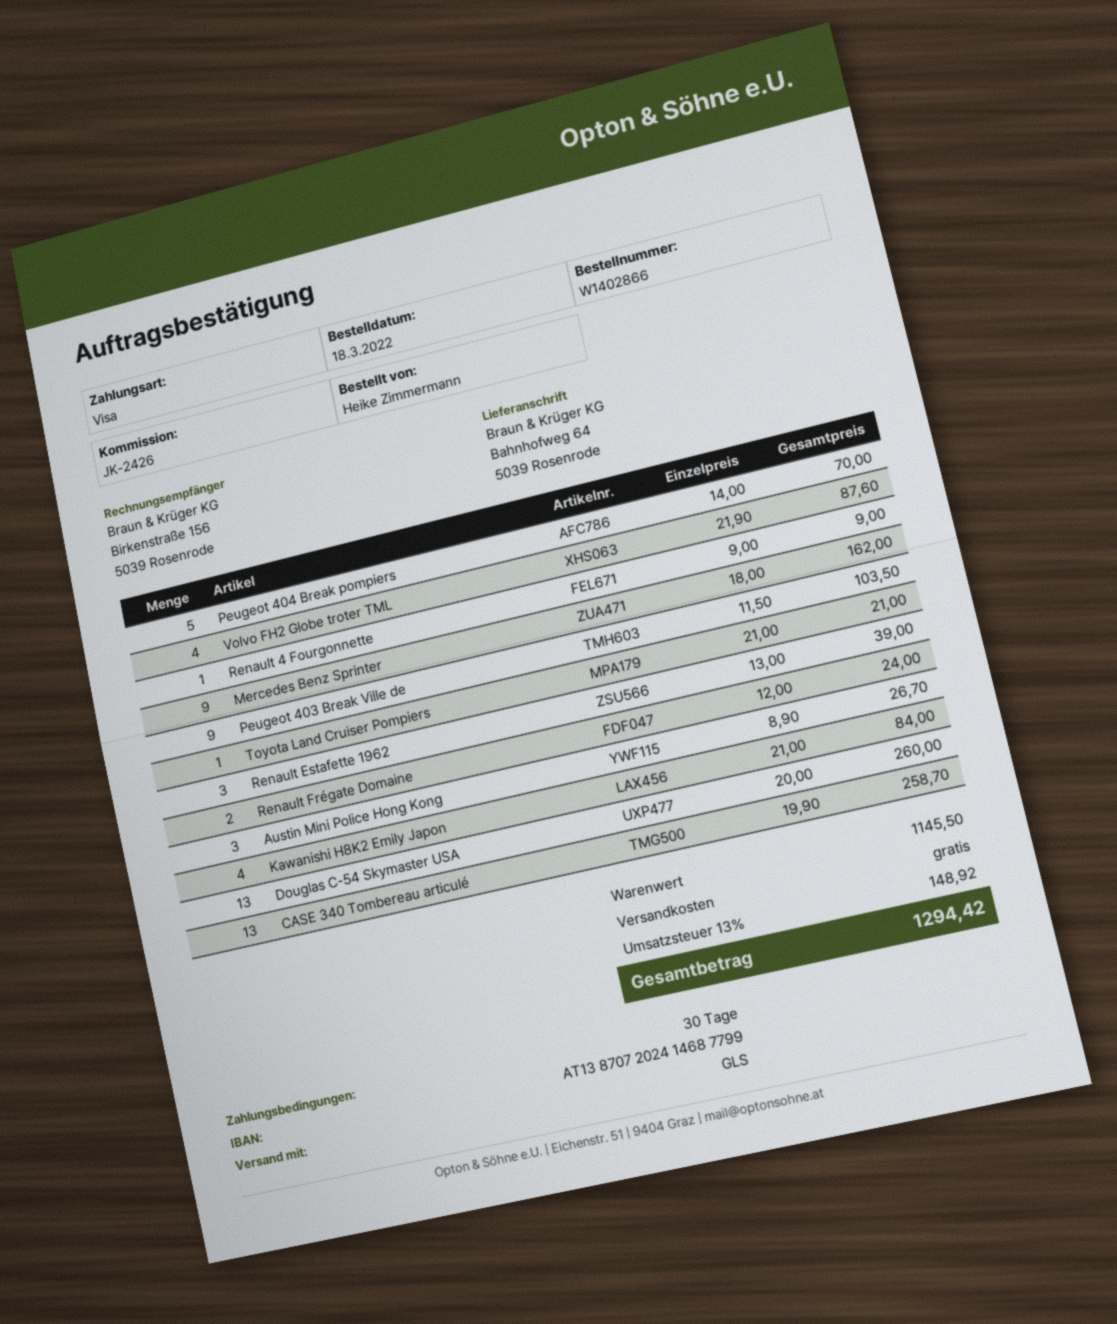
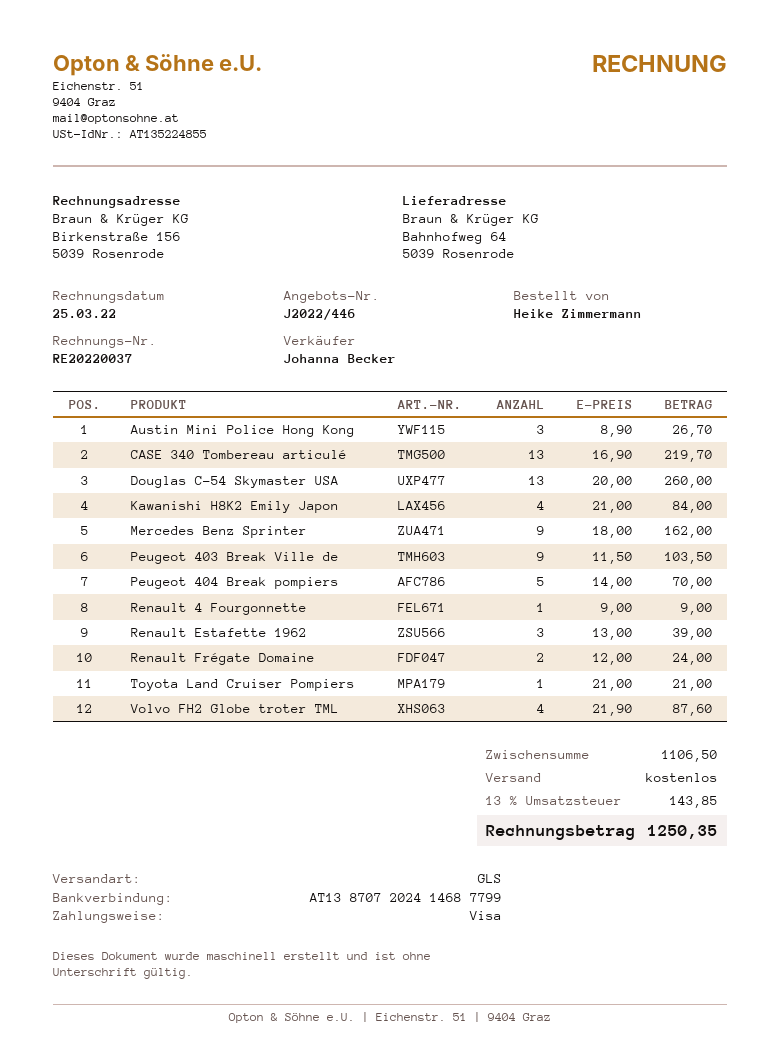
CASE 340 Tombereau articulé: 13 x 19.90 = 258.70 -> 13 x 16.90 = 219.70
subtotal: 1145.50 -> 1106.50
tax: 13% = 148.92 -> 13% = 143.85
total: 1294.42 -> 1250.35

